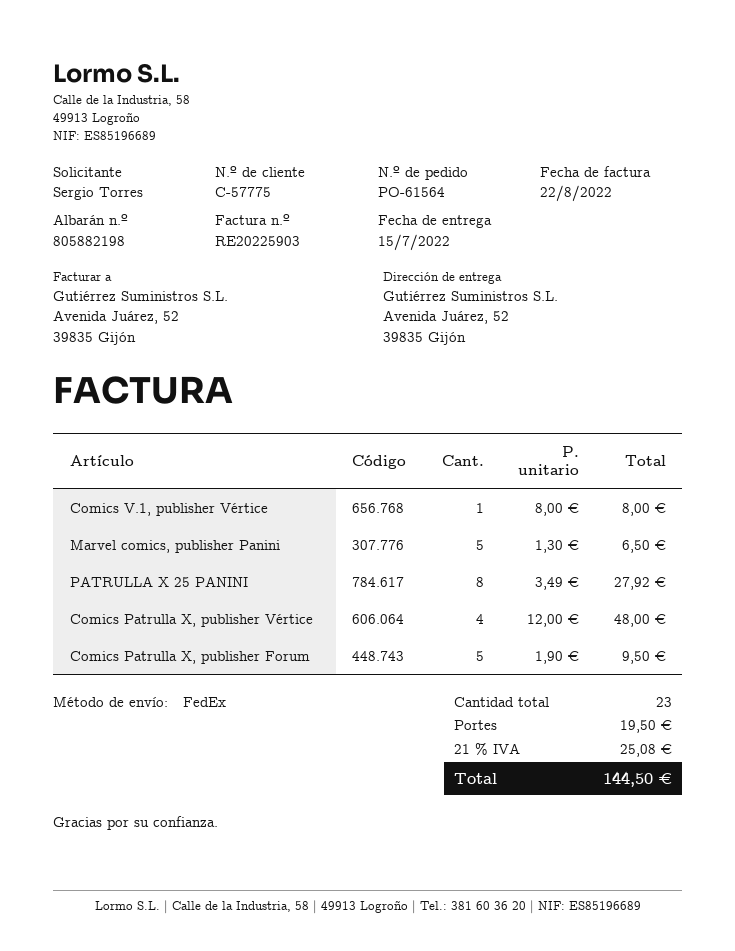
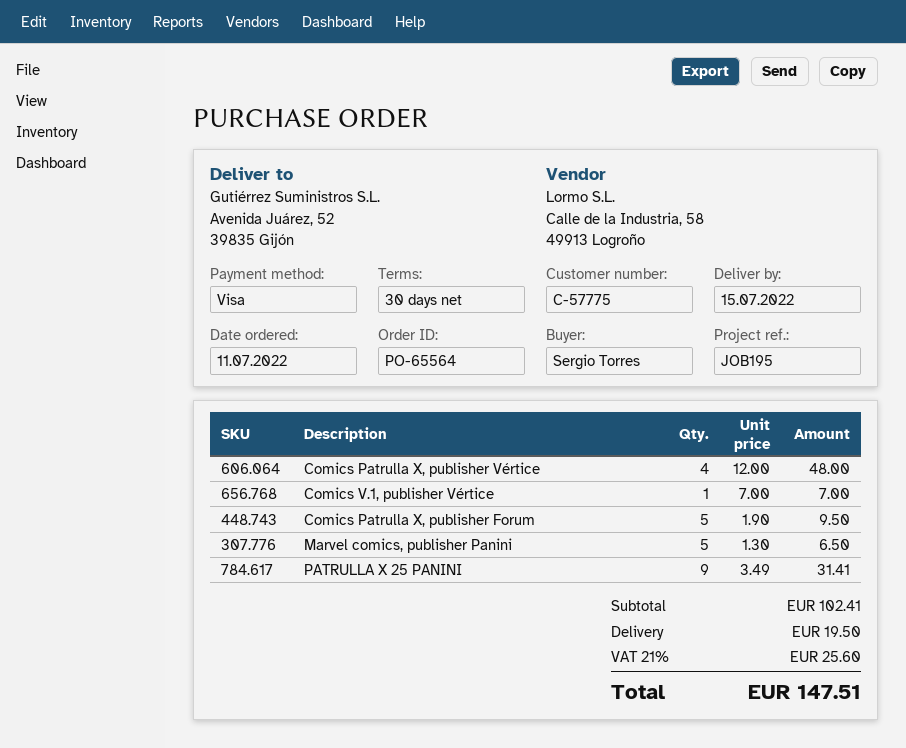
order number: PO-61564 -> PO-65564
Comics V.1, publisher Vértice: 1 x 8.00 = 8.00 -> 1 x 7.00 = 7.00
PATRULLA X 25 PANINI: 8 x 3.49 = 27.92 -> 9 x 3.49 = 31.41
tax: 21% = 25.08 -> 21% = 25.60
total: 144.50 -> 147.51

